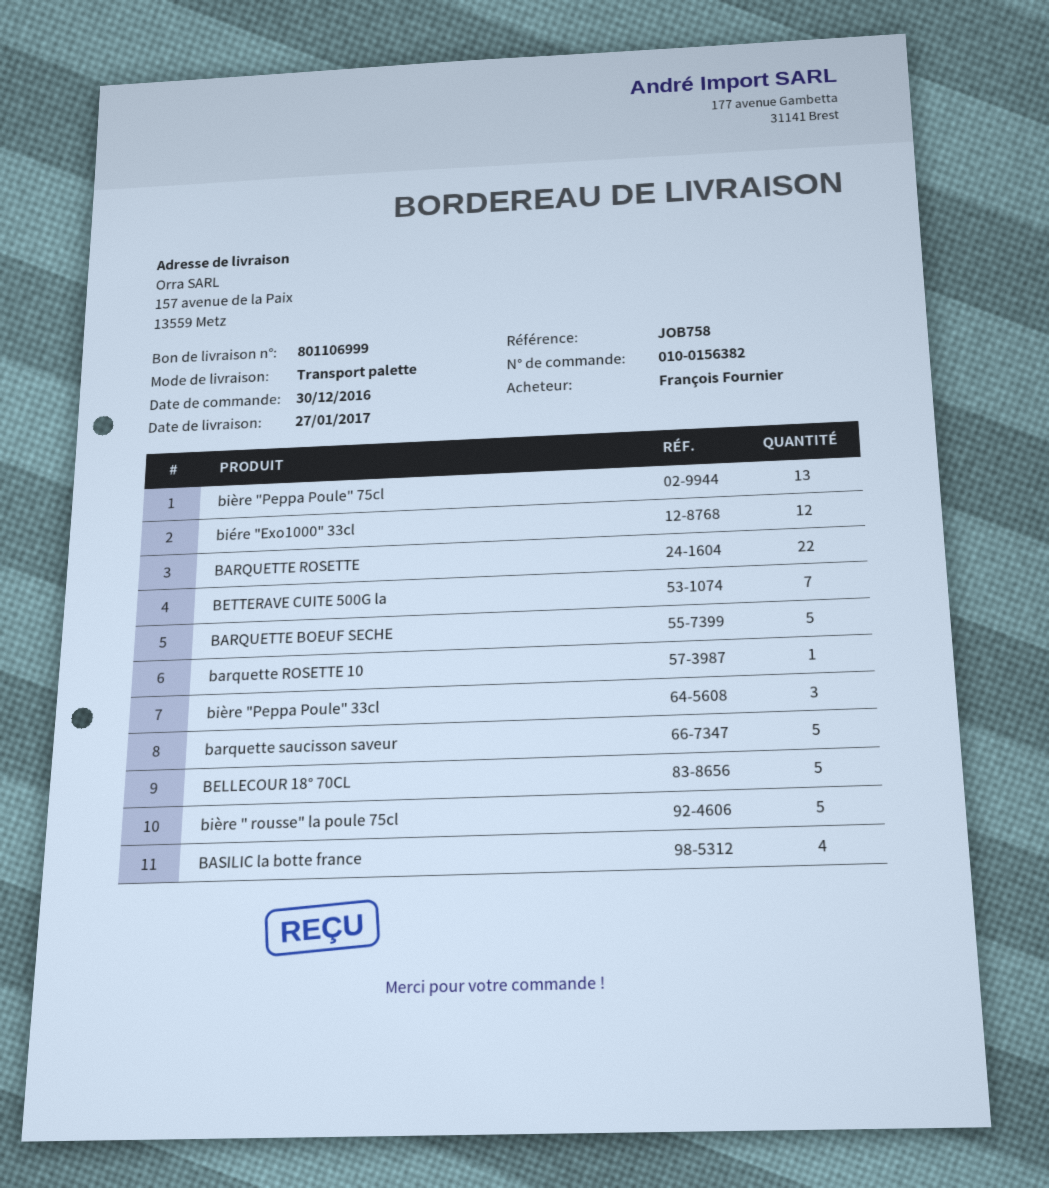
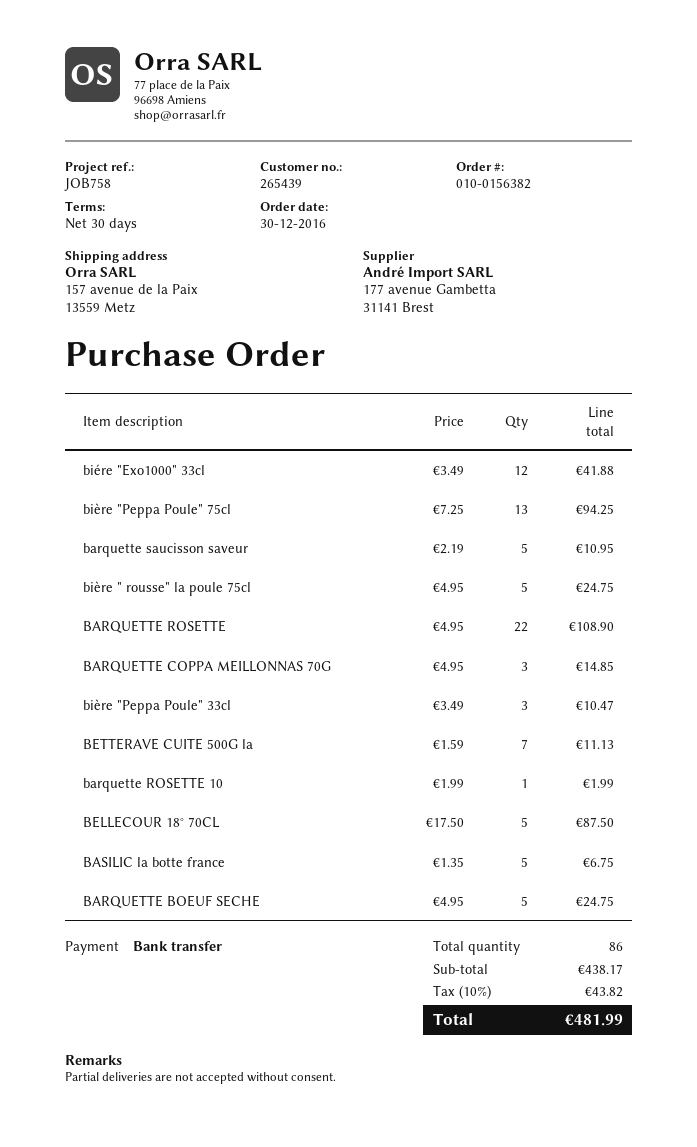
BASILIC la botte france: 4 -> 5
BARQUETTE COPPA MEILLONNAS 70G: none -> 3

